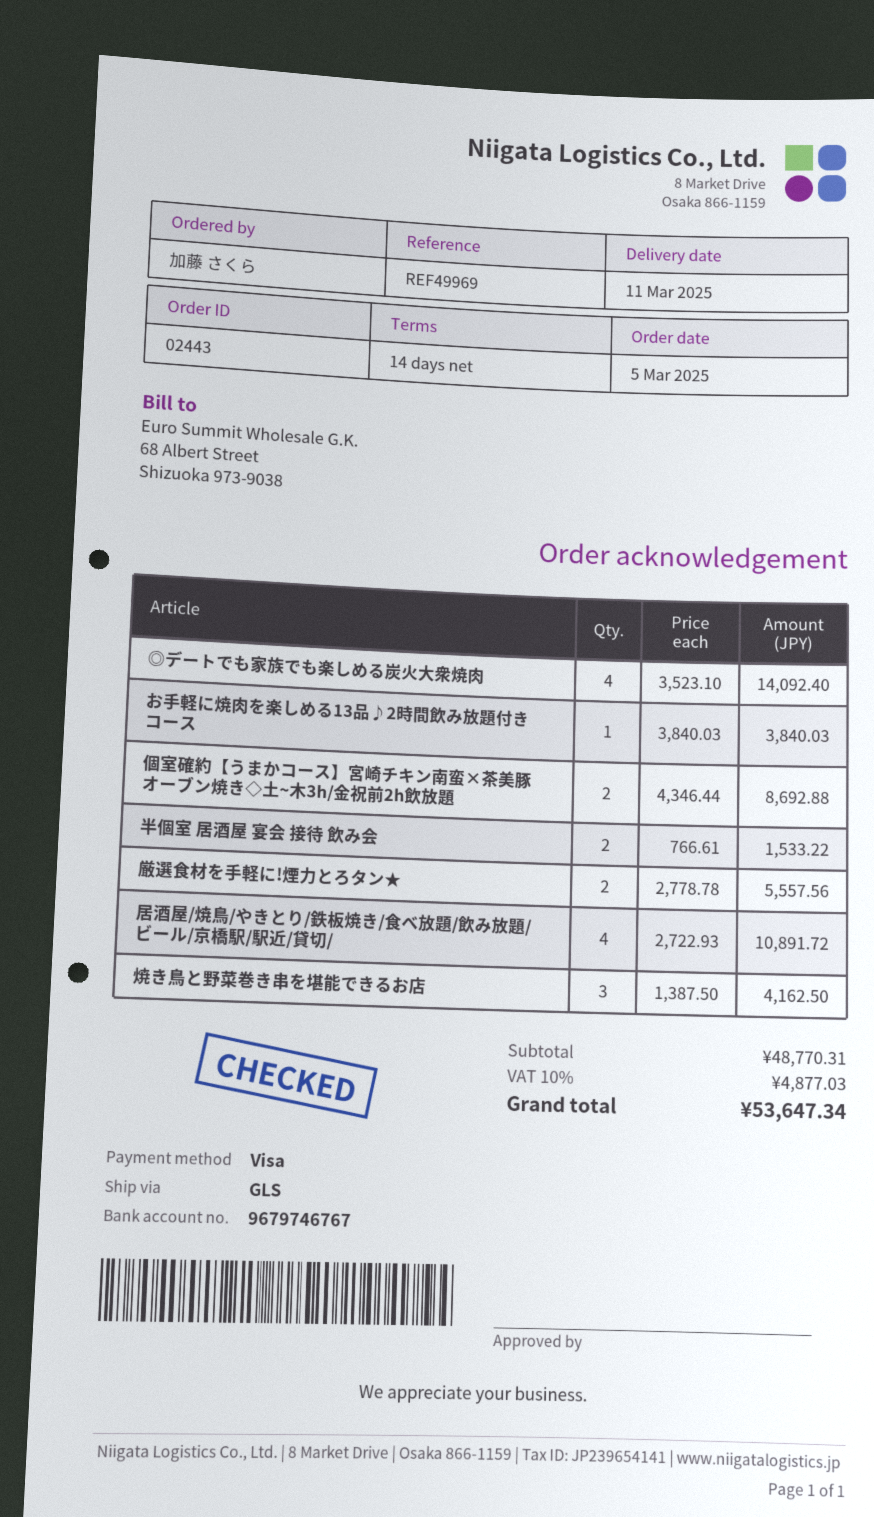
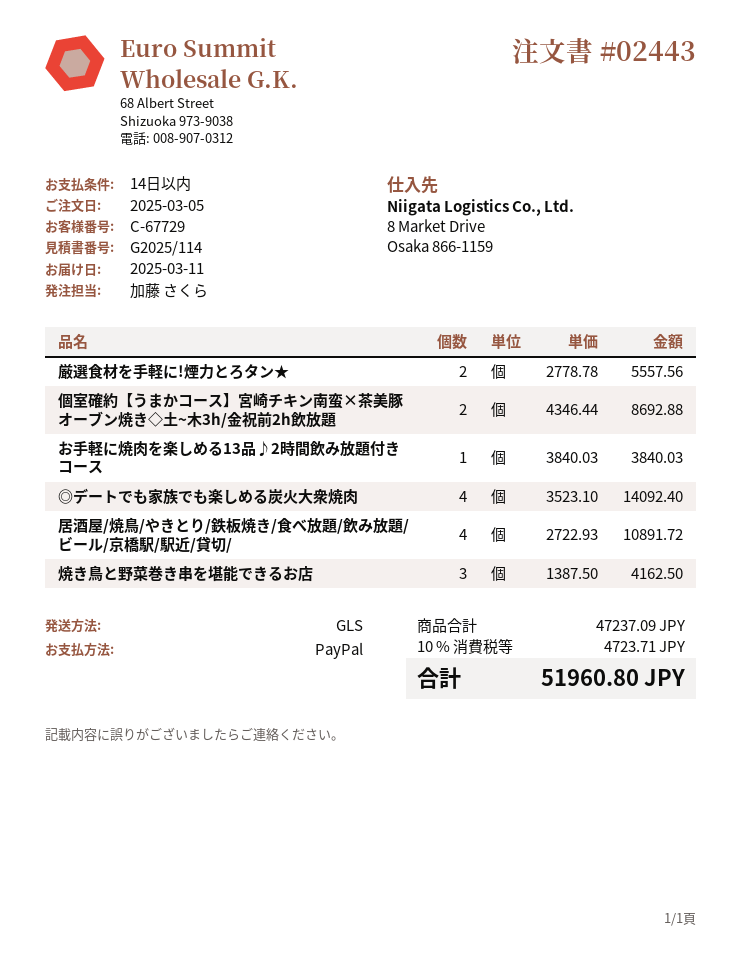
payment method: Visa -> PayPal
半個室 居酒屋 宴会 接待 飲み会: 2 x 766.61 = 1533.22 -> none
subtotal: 48770.31 -> 47237.09
tax: 10% = 4877.03 -> 10% = 4723.71
total: 53647.34 -> 51960.80

